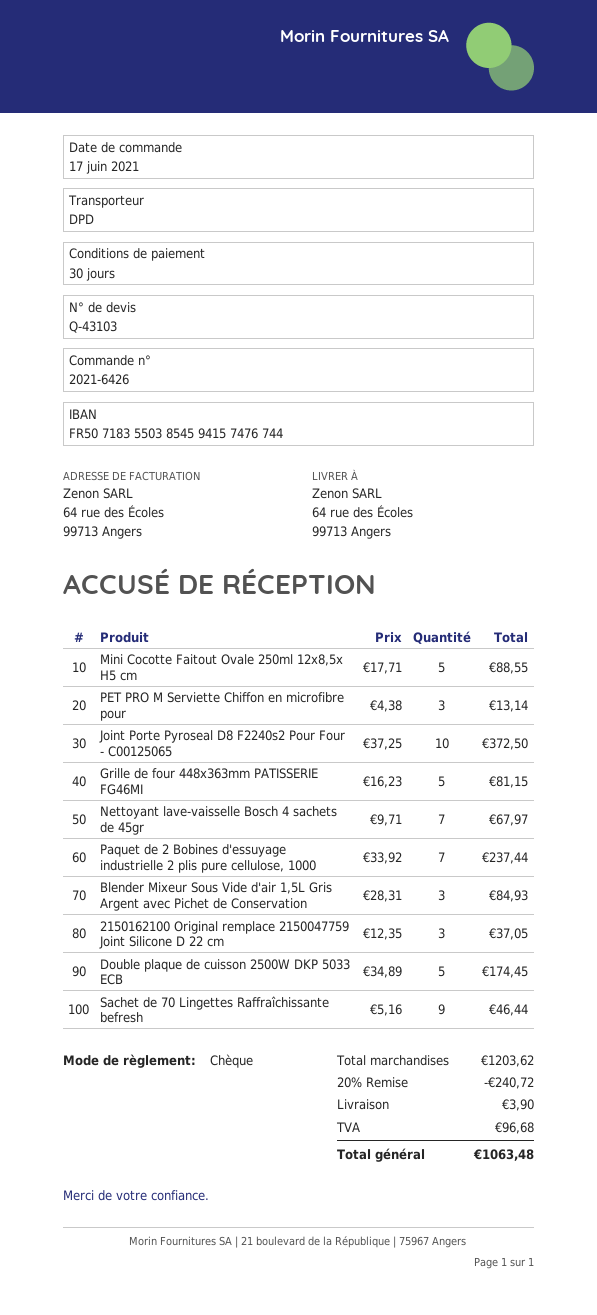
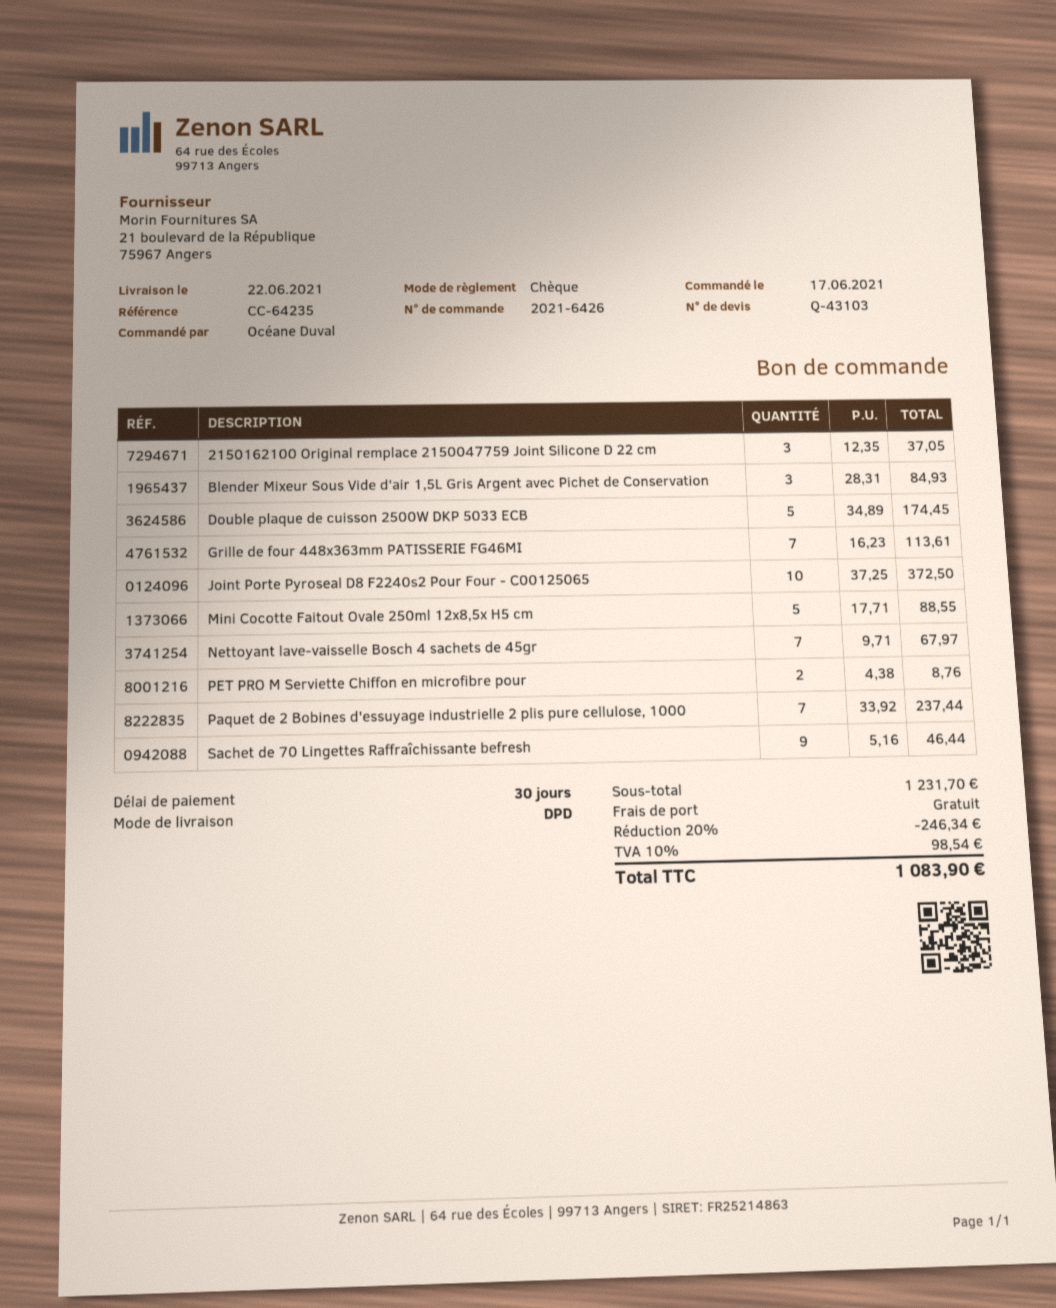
PET PRO M Serviette Chiffon en microfibre pour: 3 x 4.38 = 13.14 -> 2 x 4.38 = 8.76
Grille de four 448x363mm PATISSERIE FG46MI: 5 x 16.23 = 81.15 -> 7 x 16.23 = 113.61
subtotal: 1203.62 -> 1231.70
discount: 20% = 240.72 -> 20% = 246.34
shipping: 3.90 -> 0.00
tax: 96.68 -> 98.54
total: 1063.48 -> 1083.90

